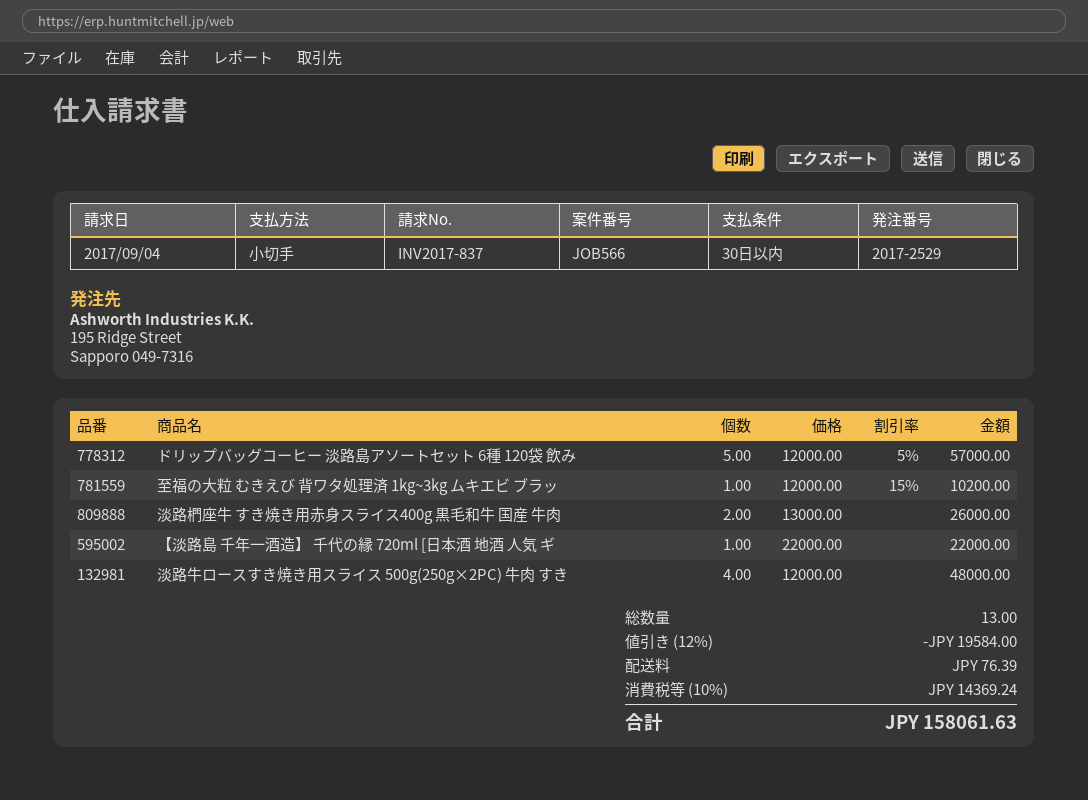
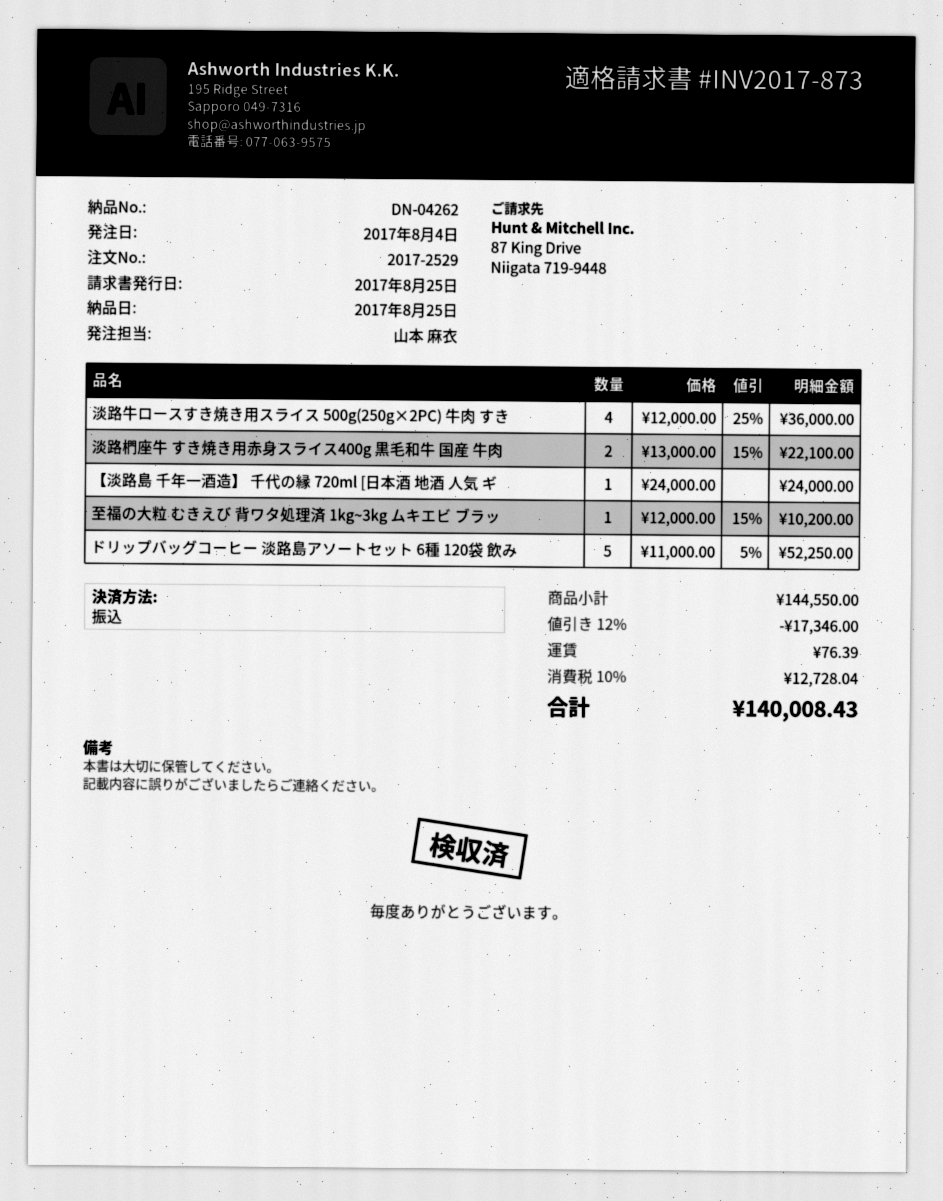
invoice number: INV2017-837 -> INV2017-873
invoice date: 2017-09-04 -> 2017-08-25
payment method: cheque -> bank transfer
ドリップバッグコーヒー 淡路島アソートセット 6種 120袋 飲み: 5 x 12000.00 - 5% = 57000.00 -> 5 x 11000.00 - 5% = 52250.00
淡路椚座牛 すき焼き用赤身スライス400g 黒毛和牛 国産 牛肉: 2 x 13000.00 = 26000.00 -> 2 x 13000.00 - 15% = 22100.00
【淡路島 千年一酒造】 千代の縁 720ml [日本酒 地酒 人気 ギ: 1 x 22000.00 = 22000.00 -> 1 x 24000.00 = 24000.00
淡路牛ロースすき焼き用スライス 500g(250g×2PC) 牛肉 すき: 4 x 12000.00 = 48000.00 -> 4 x 12000.00 - 25% = 36000.00
discount: 12% = 19584.00 -> 12% = 17346.00
tax: 10% = 14369.24 -> 10% = 12728.04
total: 158061.63 -> 140008.43

